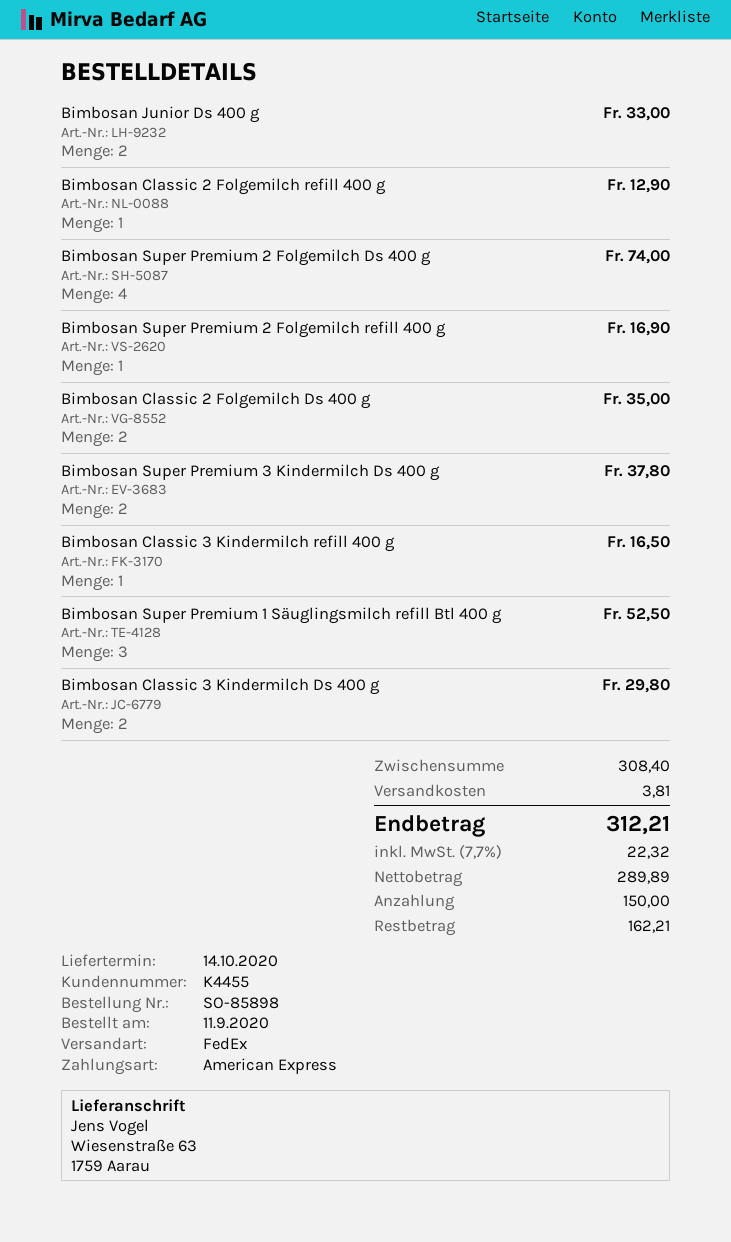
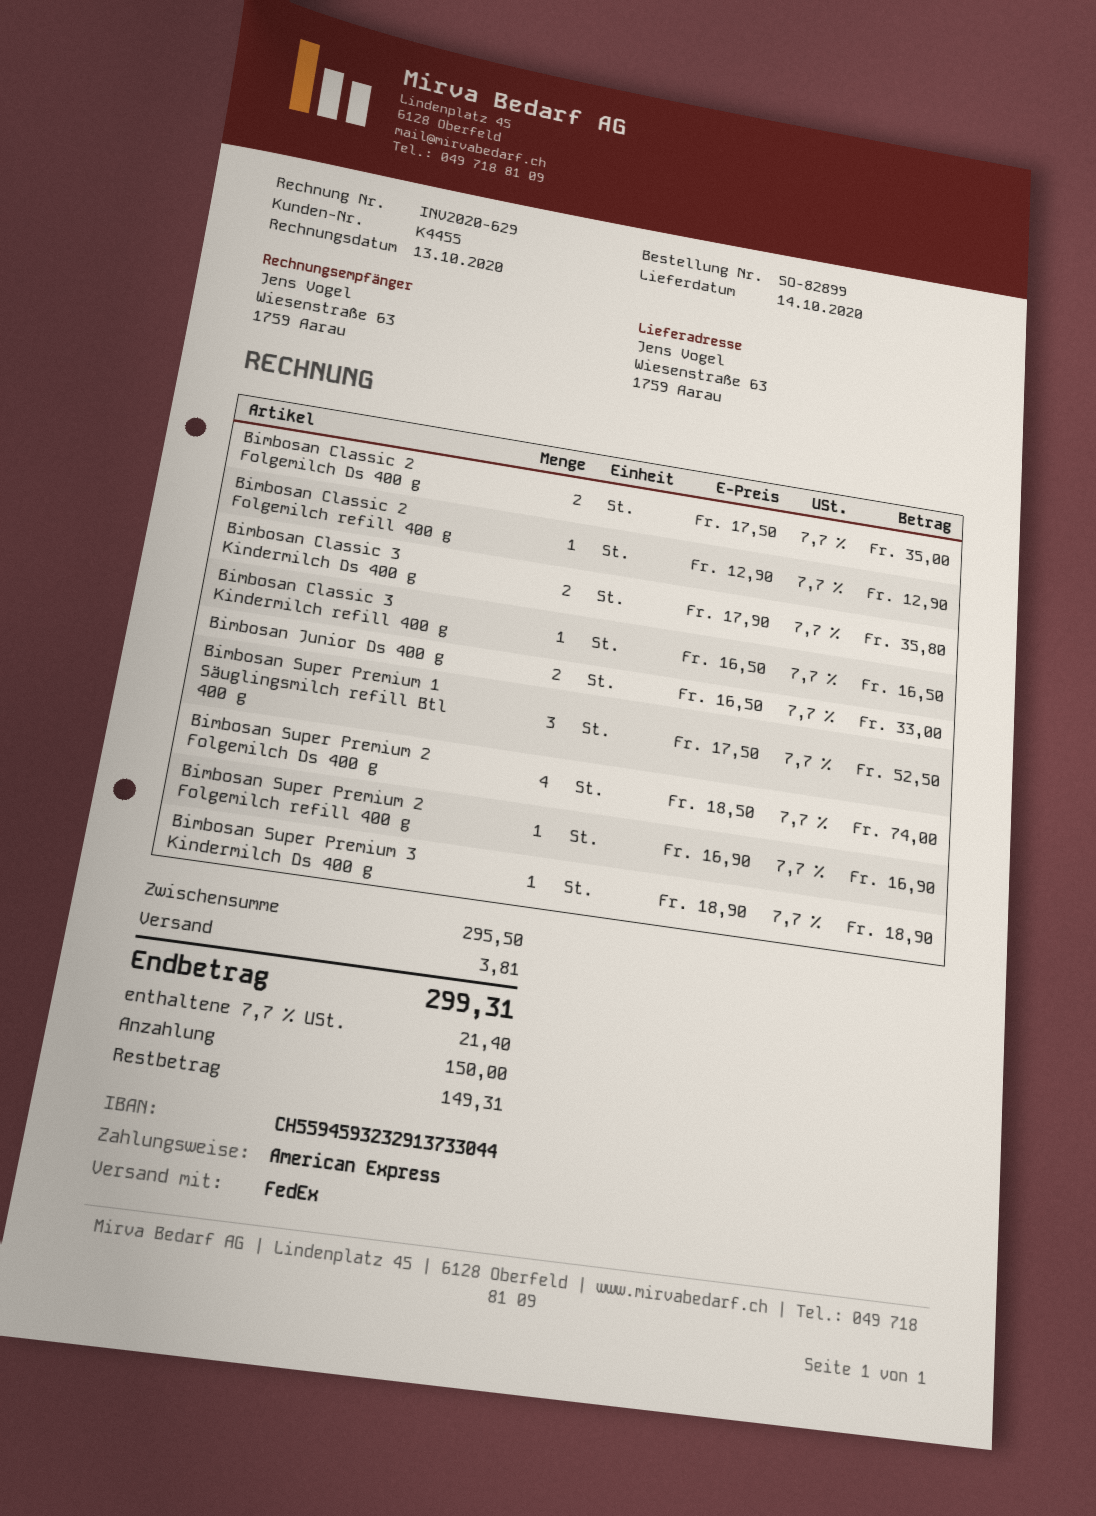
order number: SO-85898 -> SO-82899
Bimbosan Super Premium 3 Kindermilch Ds 400 g: 2 for 37.80 -> 1 for 18.90
Bimbosan Classic 3 Kindermilch Ds 400 g: 2 for 29.80 -> 2 for 35.80
subtotal: 308.40 -> 295.50
tax: 7.7% = 22.32 -> 7.7% = 21.40
total: 312.21 -> 299.31
balance: 162.21 -> 149.31

